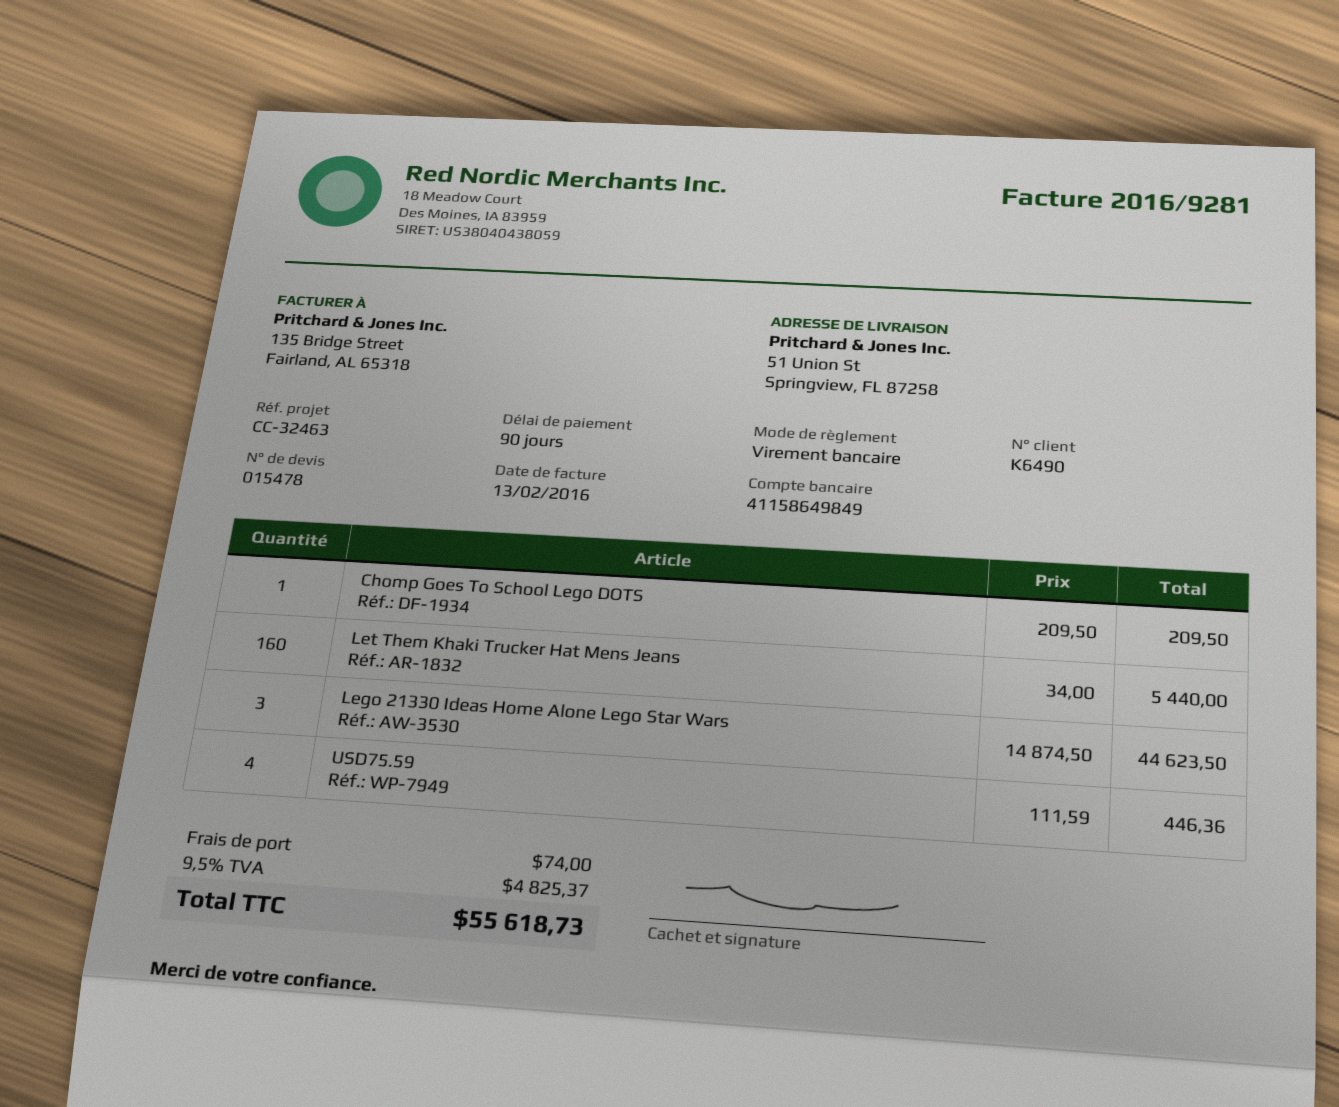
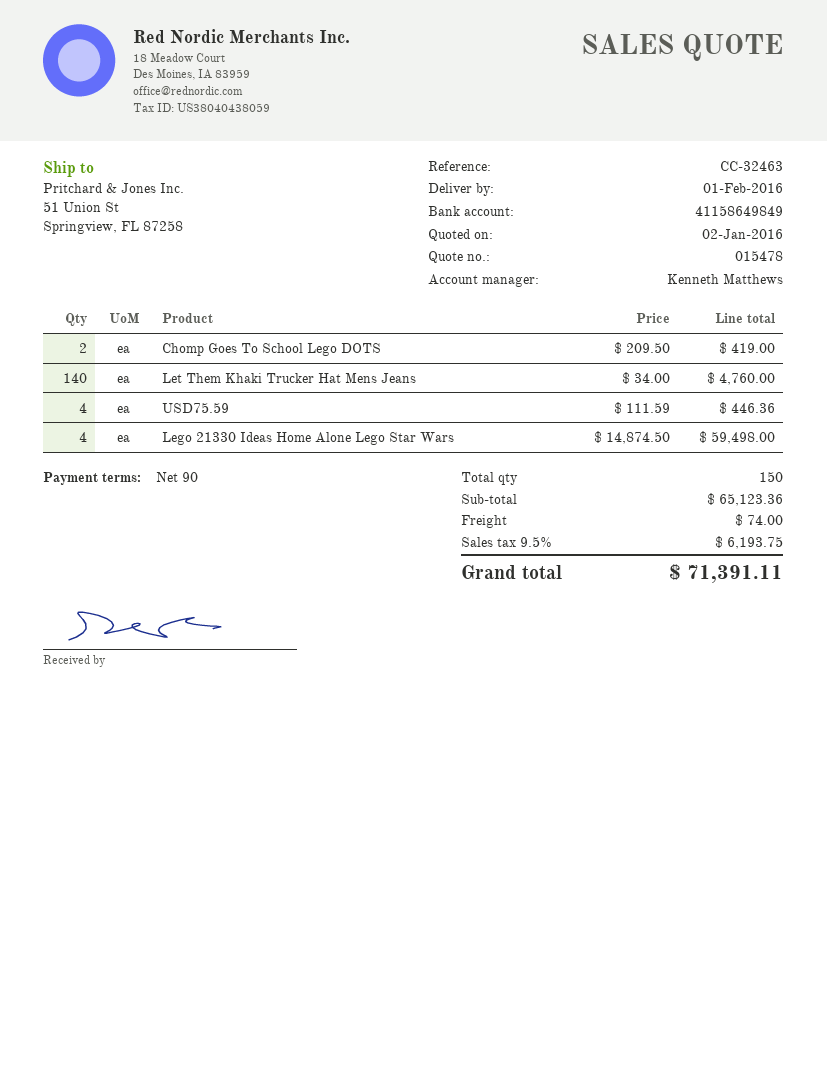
Chomp Goes To School Lego DOTS: 1 x 209.50 = 209.50 -> 2 x 209.50 = 419.00
Let Them Khaki Trucker Hat Mens Jeans: 160 x 34.00 = 5440.00 -> 140 x 34.00 = 4760.00
Lego 21330 Ideas Home Alone Lego Star Wars: 3 x 14874.50 = 44623.50 -> 4 x 14874.50 = 59498.00
tax: 9.5% = 4825.37 -> 9.5% = 6193.75
total: 55618.73 -> 71391.11

